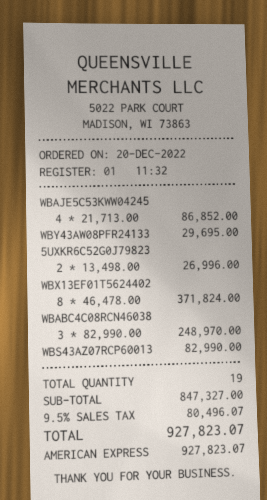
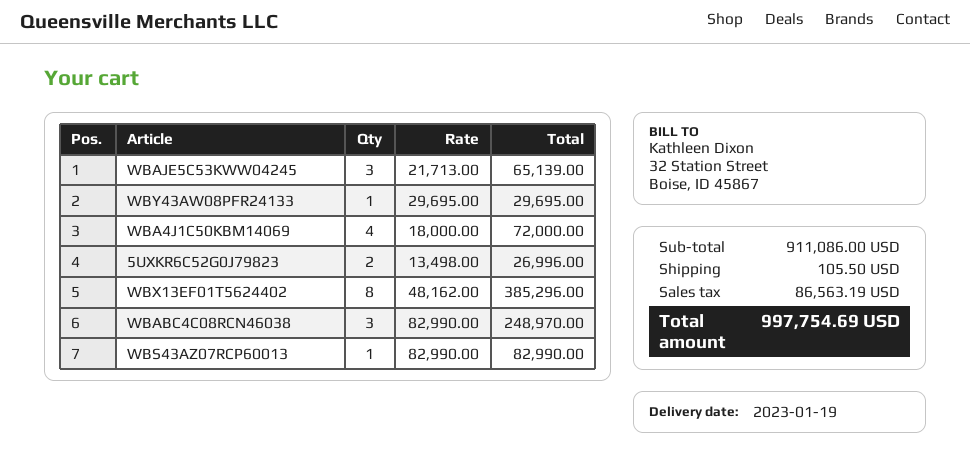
WBAJE5C53KWW04245: 4 x 21713.00 = 86852.00 -> 3 x 21713.00 = 65139.00
WBX13EF01T5624402: 8 x 46478.00 = 371824.00 -> 8 x 48162.00 = 385296.00
WBA4J1C50KBM14069: none -> 4 x 18000.00 = 72000.00
subtotal: 847327.00 -> 911086.00
shipping: none -> 105.50
tax: 80496.07 -> 86563.19
total: 927823.07 -> 997754.69

